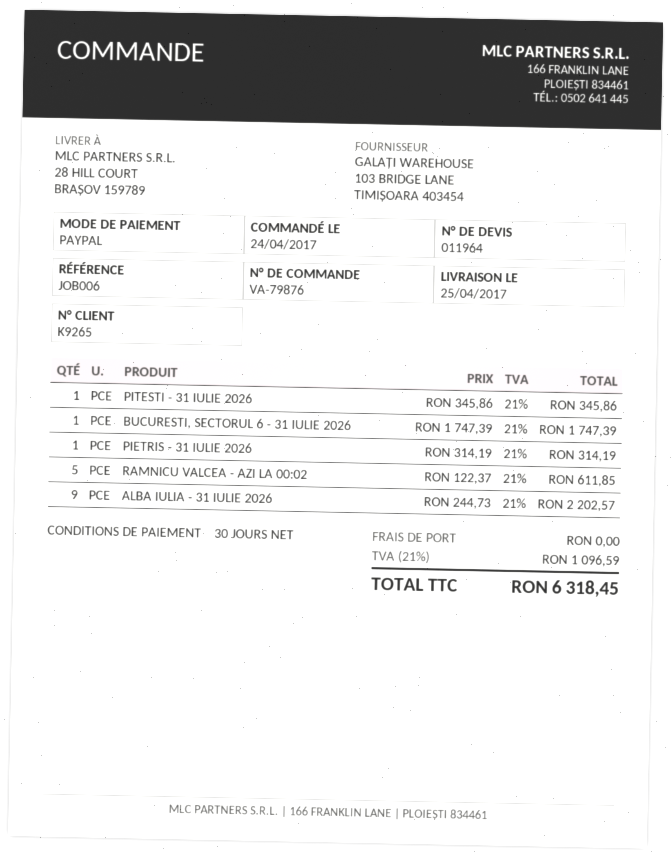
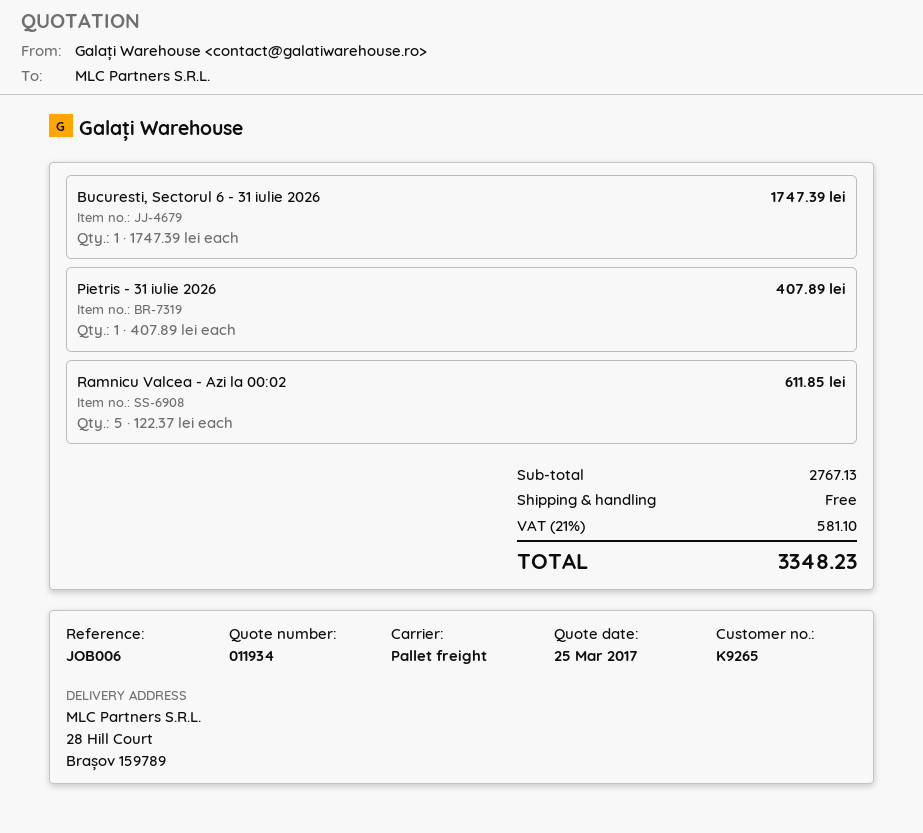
quote number: 011964 -> 011934
PITESTI - 31 IULIE 2026: 1 x 345.86 = 345.86 -> none
PIETRIS - 31 IULIE 2026: 1 x 314.19 = 314.19 -> 1 x 407.89 = 407.89
ALBA IULIA - 31 IULIE 2026: 9 x 244.73 = 2202.57 -> none
tax: 21% = 1096.59 -> 21% = 581.10
total: 6318.45 -> 3348.23

